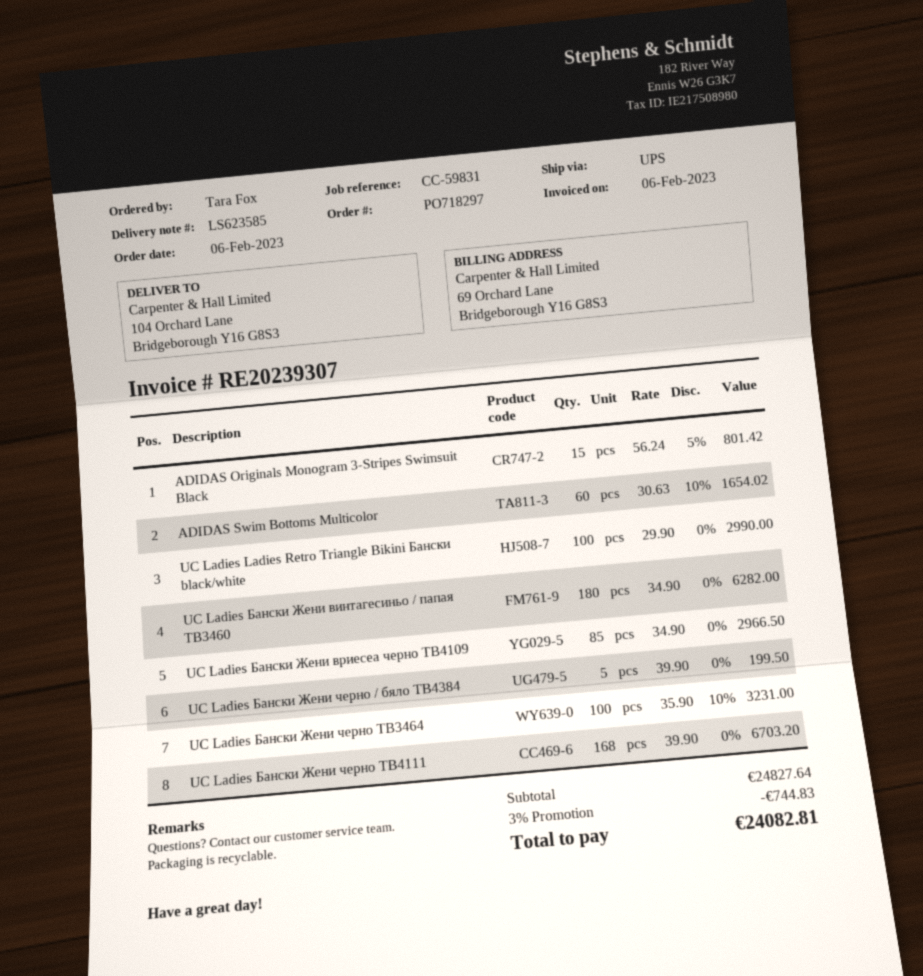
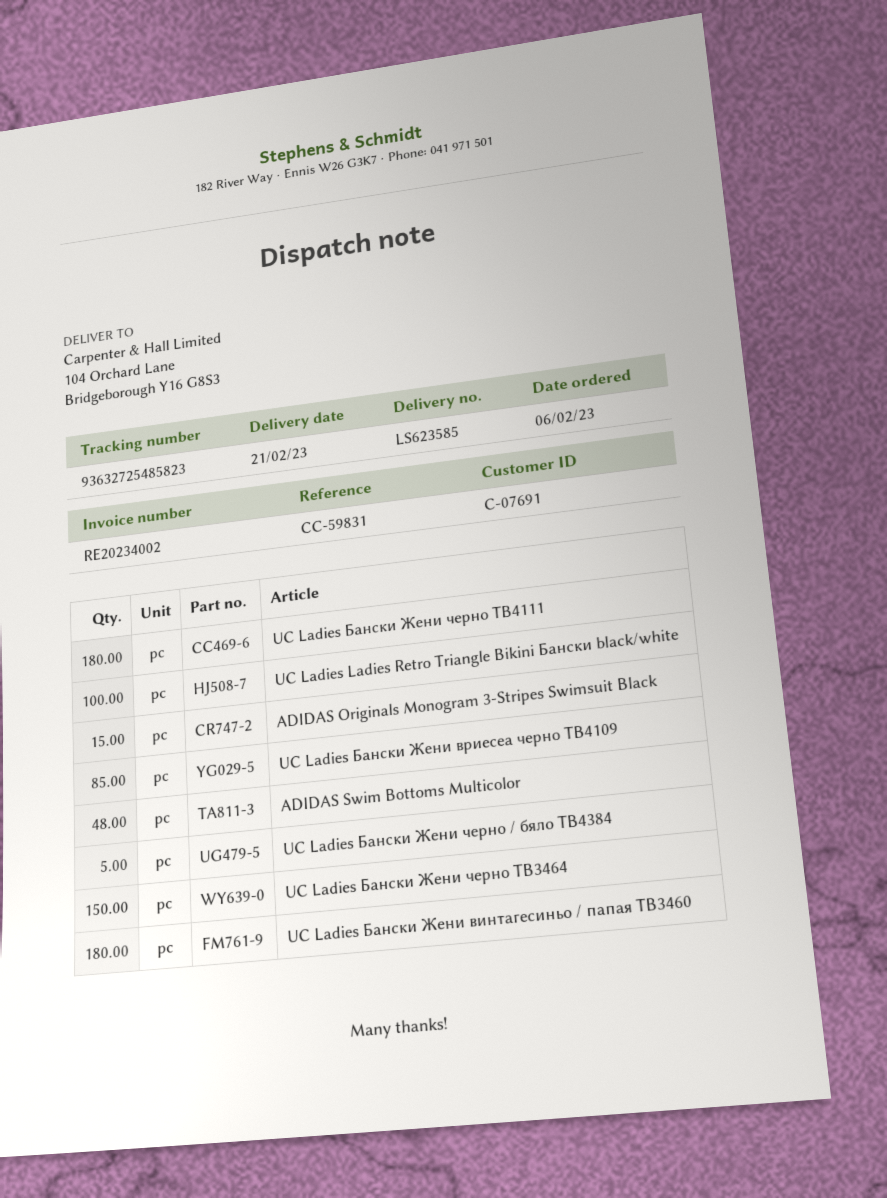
invoice number: RE20239307 -> RE20234002
ADIDAS Swim Bottoms Multicolor: 60 -> 48
UC Ladies Бански Жени черно TB3464: 100 -> 150
UC Ladies Бански Жени черно TB4111: 168 -> 180

